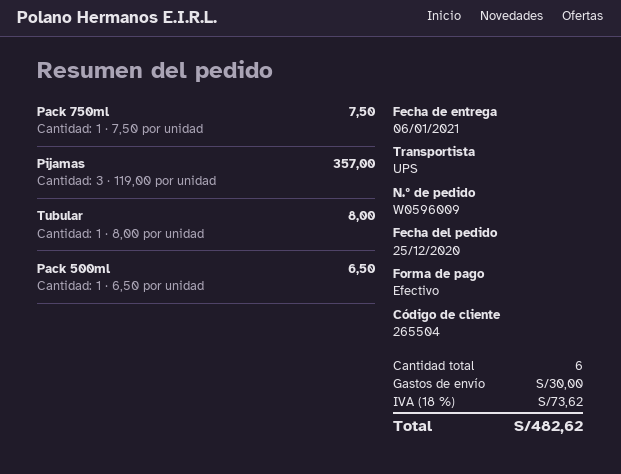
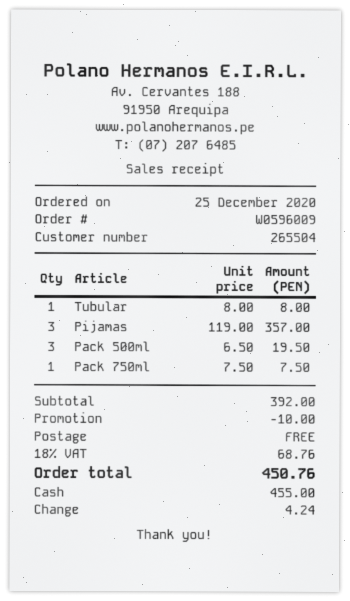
Pack 500ml: 1 x 6.50 = 6.50 -> 3 x 6.50 = 19.50
discount: none -> 10.00
shipping: 30.00 -> 0.00
tax: 18% = 73.62 -> 18% = 68.76
total: 482.62 -> 450.76

